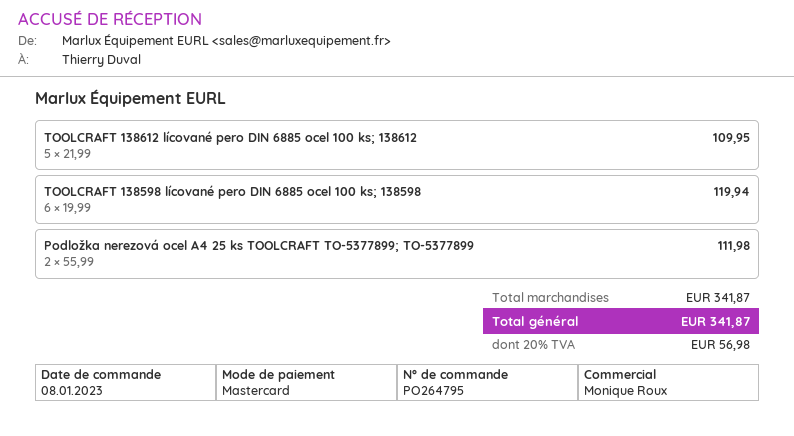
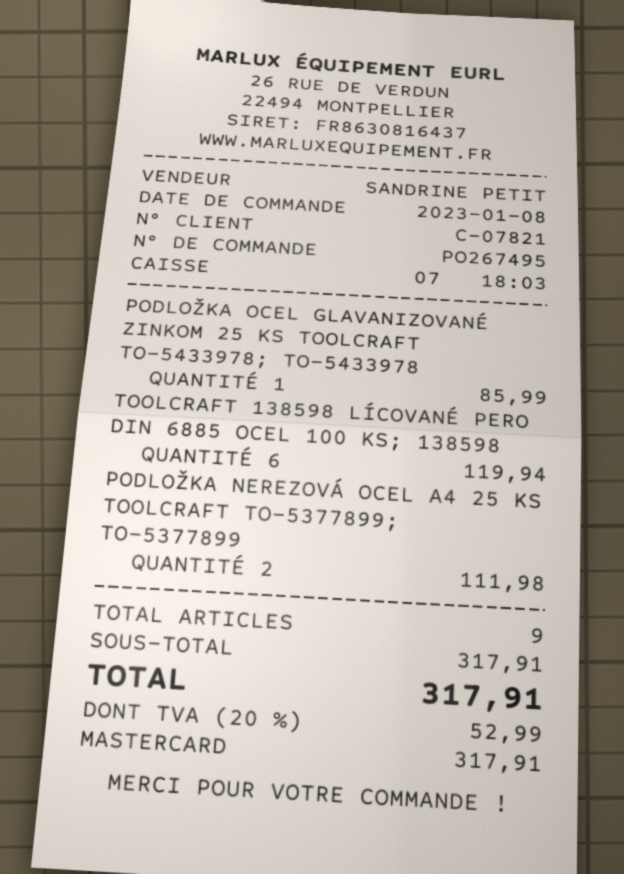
order number: PO264795 -> PO267495
sales rep: Monique Roux -> SANDRINE PETIT
TOOLCRAFT 138612 lícované pero DIN 6885 ocel 100 ks; 138612: 5 for 109.95 -> none
PODLOŽKA OCEL GLAVANIZOVANÉ ZINKOM 25 KS TOOLCRAFT TO-5433978; TO-5433978: none -> 1 for 85.99
subtotal: 341.87 -> 317.91
tax: 20% = 56.98 -> 20% = 52.99
total: 341.87 -> 317.91

